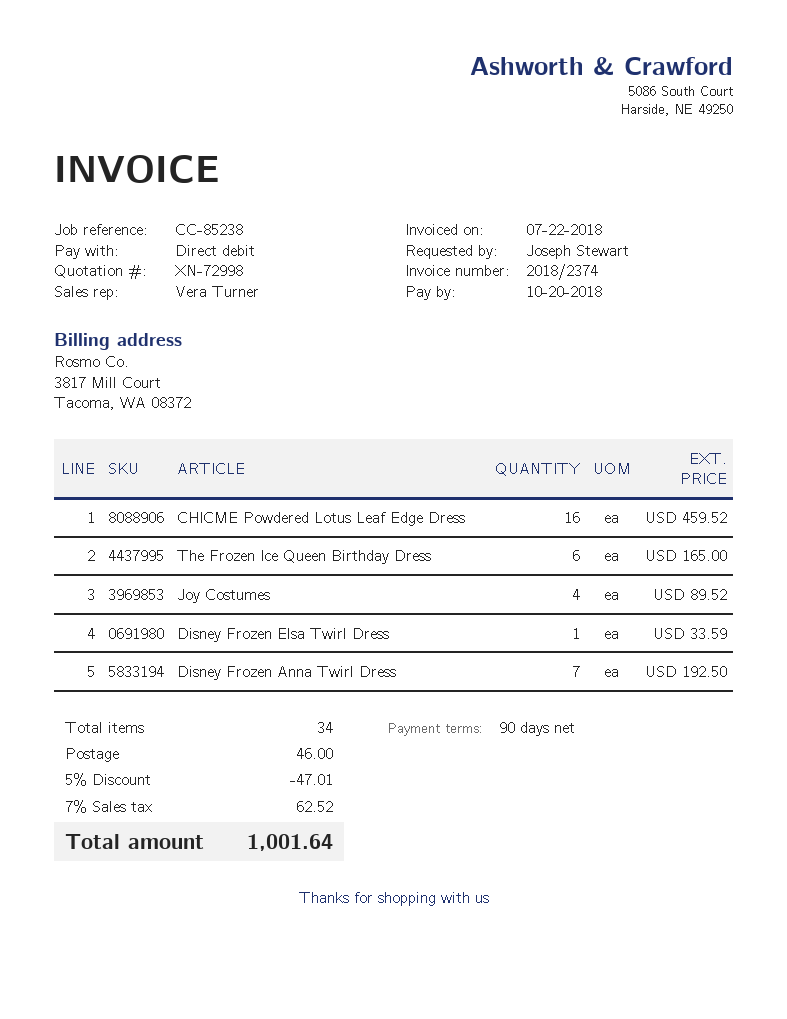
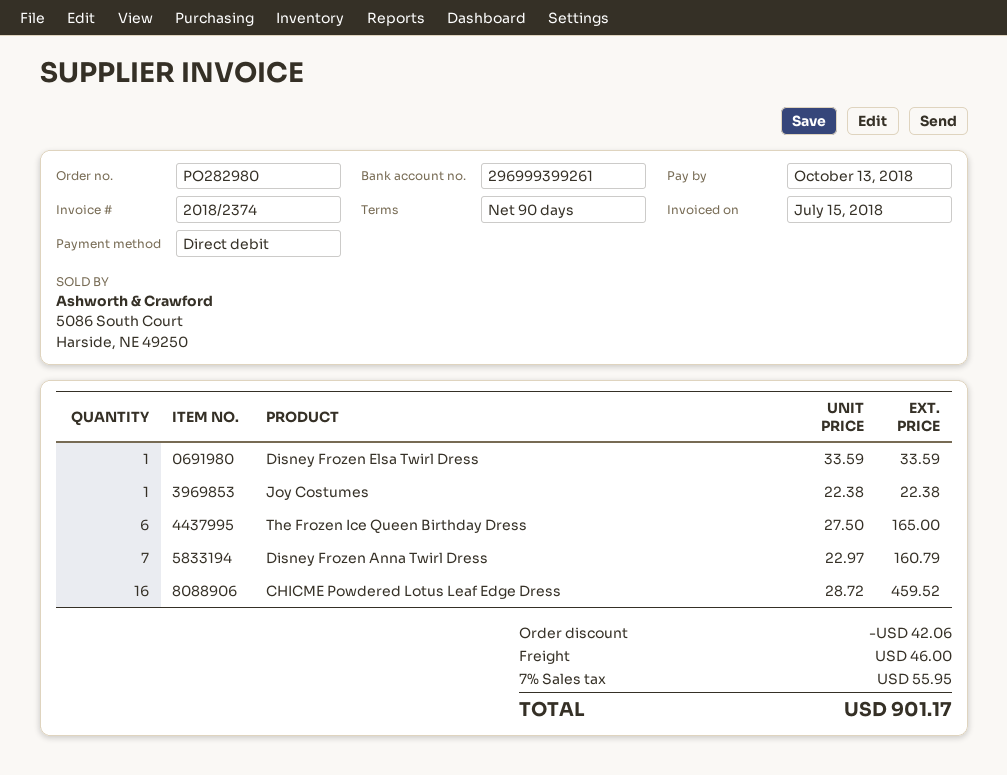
invoice date: 2018-07-22 -> 2018-07-15
due date: 2018-10-20 -> 2018-10-13
Joy Costumes: 4 for 89.52 -> 1 for 22.38
Disney Frozen Anna Twirl Dress: 7 for 192.50 -> 7 for 160.79
discount: 47.01 -> 42.06
tax: 7% = 62.52 -> 7% = 55.95
total: 1001.64 -> 901.17

